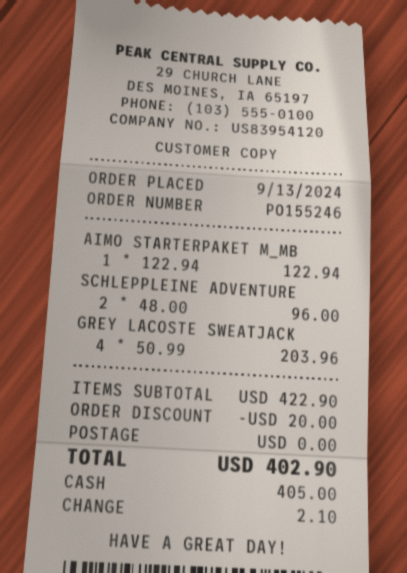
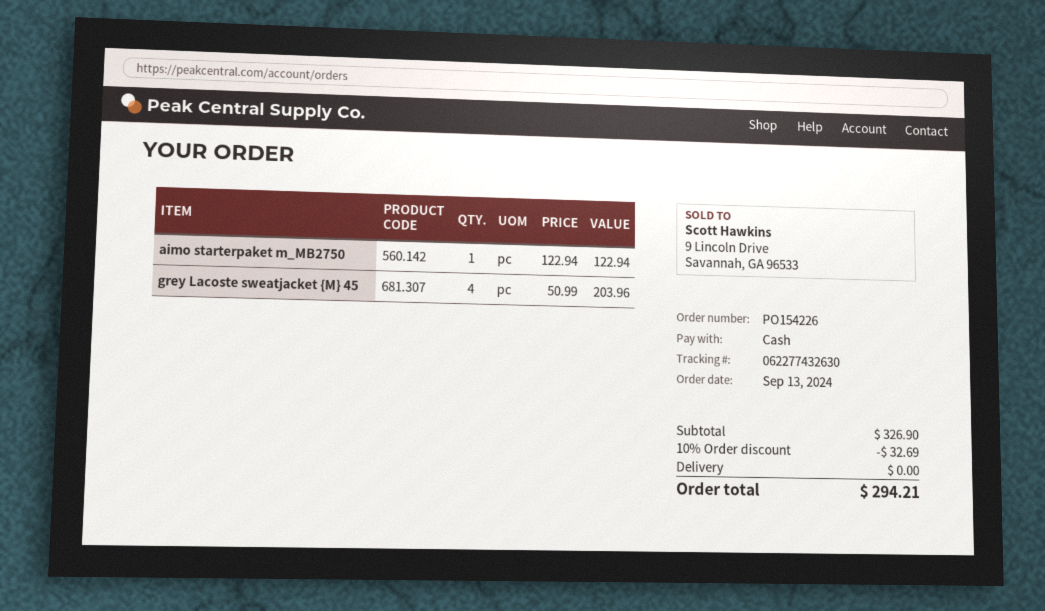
order number: PO155246 -> PO154226
SCHLEPPLEINE ADVENTURE: 2 x 48.00 = 96.00 -> none
subtotal: 422.90 -> 326.90
discount: 20.00 -> 32.69
total: 402.90 -> 294.21

